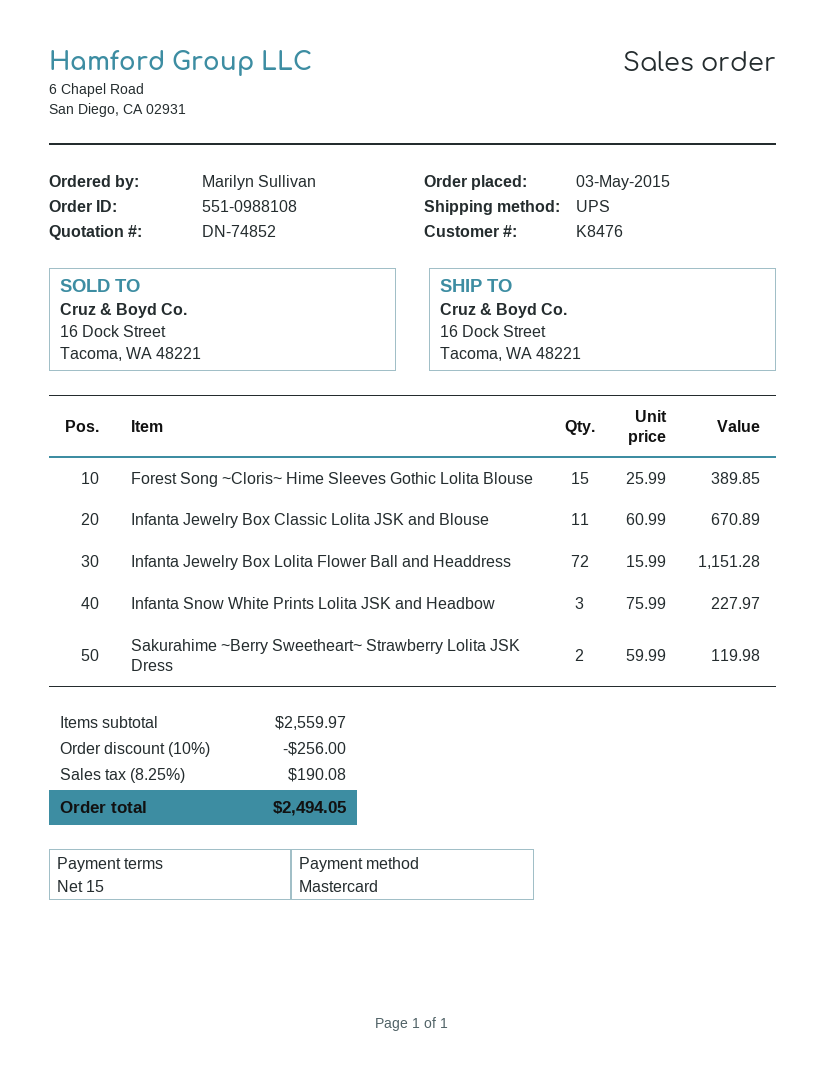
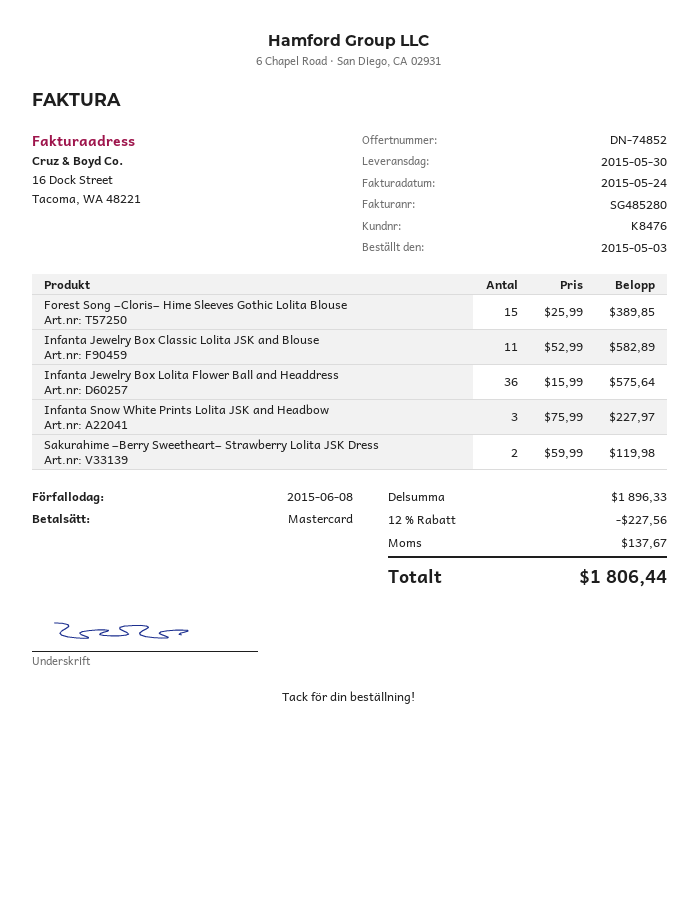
Infanta Jewelry Box Classic Lolita JSK and Blouse: 11 x 60.99 = 670.89 -> 11 x 52.99 = 582.89
Infanta Jewelry Box Lolita Flower Ball and Headdress: 72 x 15.99 = 1151.28 -> 36 x 15.99 = 575.64
subtotal: 2559.97 -> 1896.33
discount: 10% = 256.00 -> 12% = 227.56
tax: 190.08 -> 137.67
total: 2494.05 -> 1806.44

